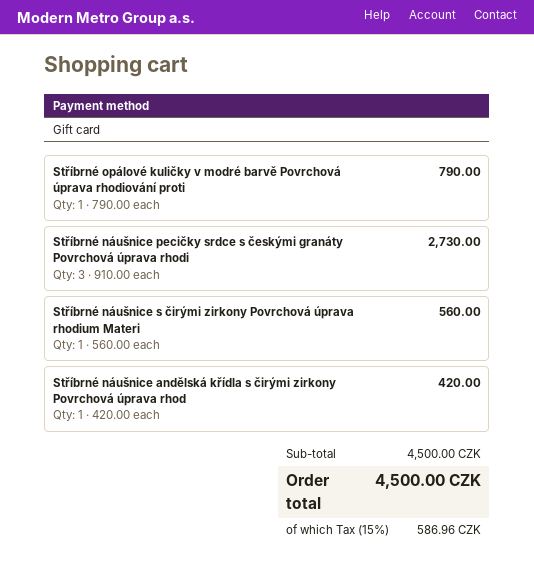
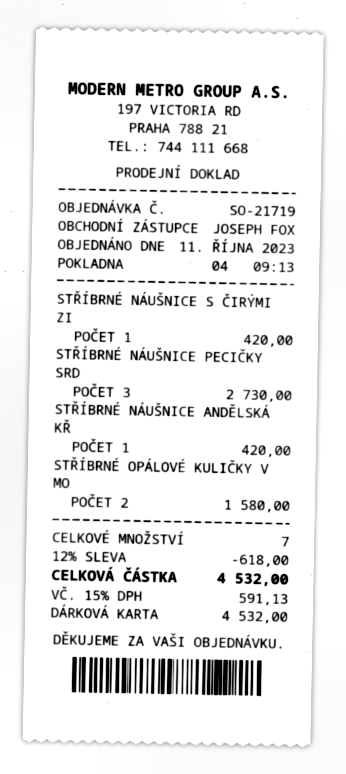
Stříbrné opálové kuličky v modré barvě Povrchová úprava rhodiování proti: 1 for 790.00 -> 2 for 1580.00
Stříbrné náušnice s čirými zirkony Povrchová úprava rhodium Materi: 1 for 560.00 -> 1 for 420.00
discount: none -> 12% = 618.00
tax: 15% = 586.96 -> 15% = 591.13
total: 4500.00 -> 4532.00

